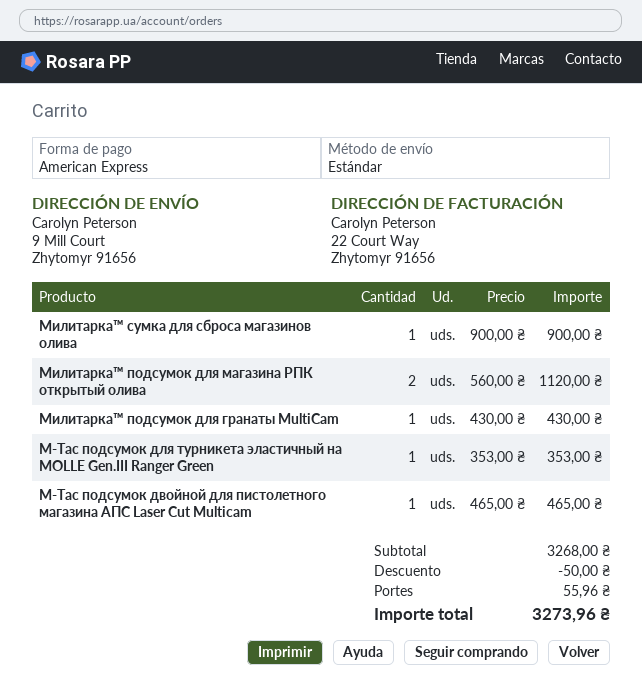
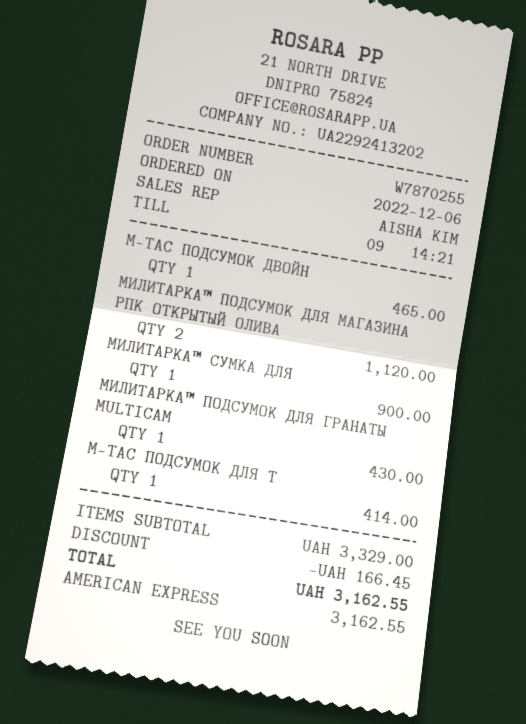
M-Tac подсумок для турникета эластичный на MOLLE Gen.III Ranger Green: 1 for 353.00 -> 1 for 414.00
subtotal: 3268.00 -> 3329.00
discount: 50.00 -> 166.45
shipping: 55.96 -> none
total: 3273.96 -> 3162.55

